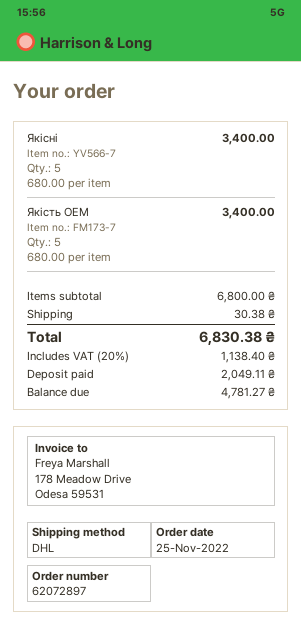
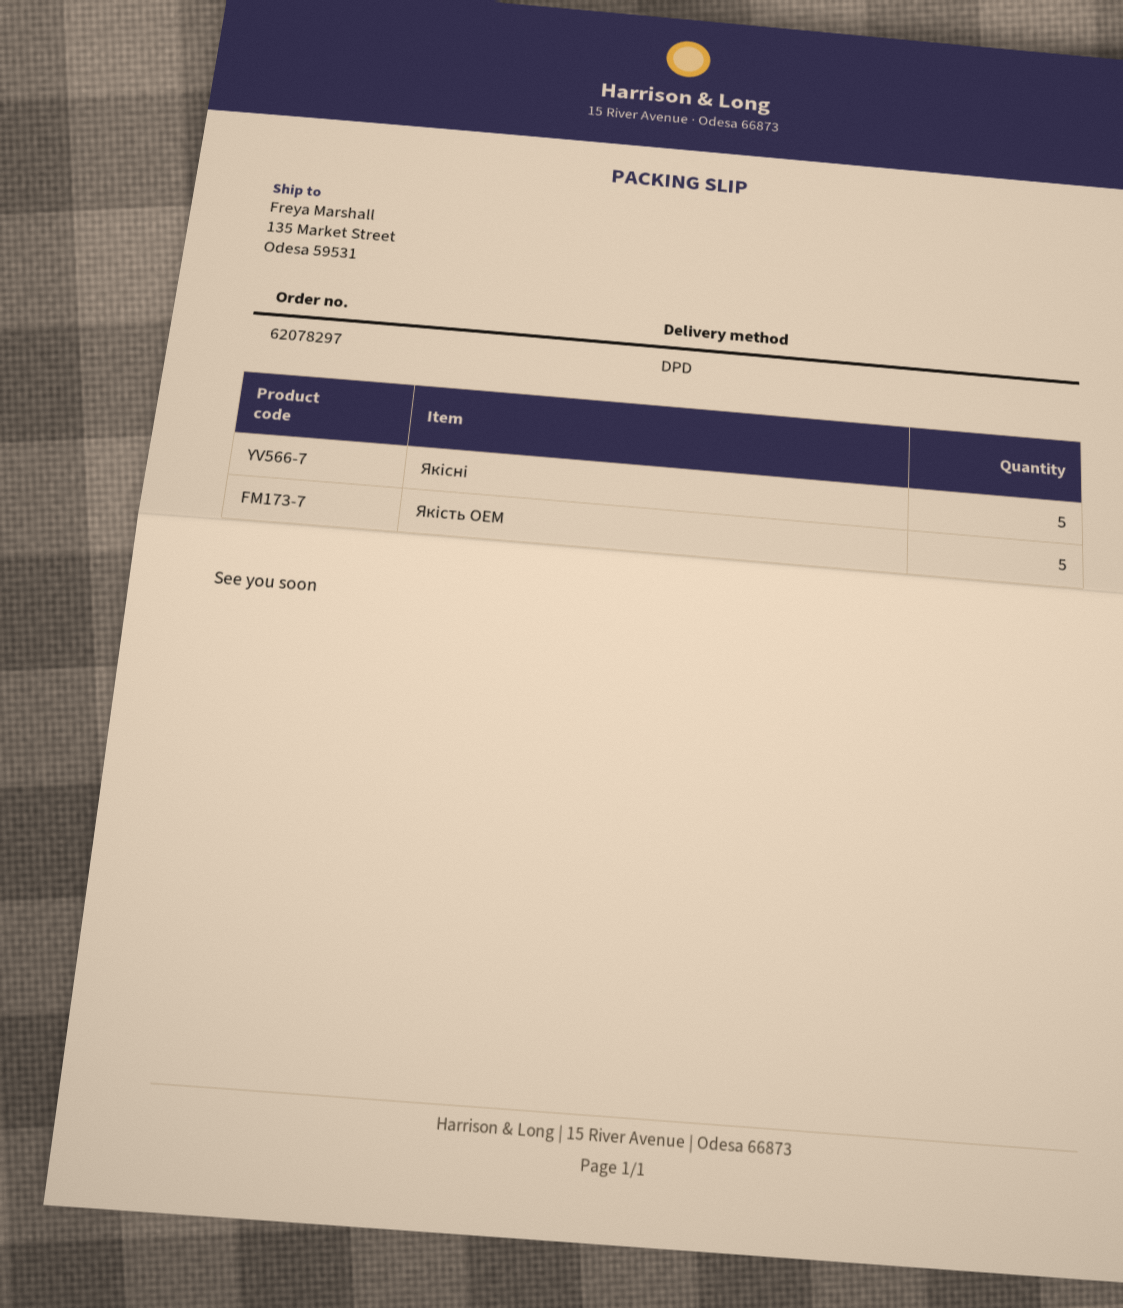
order number: 62072897 -> 62078297
shipping method: DHL -> DPD

